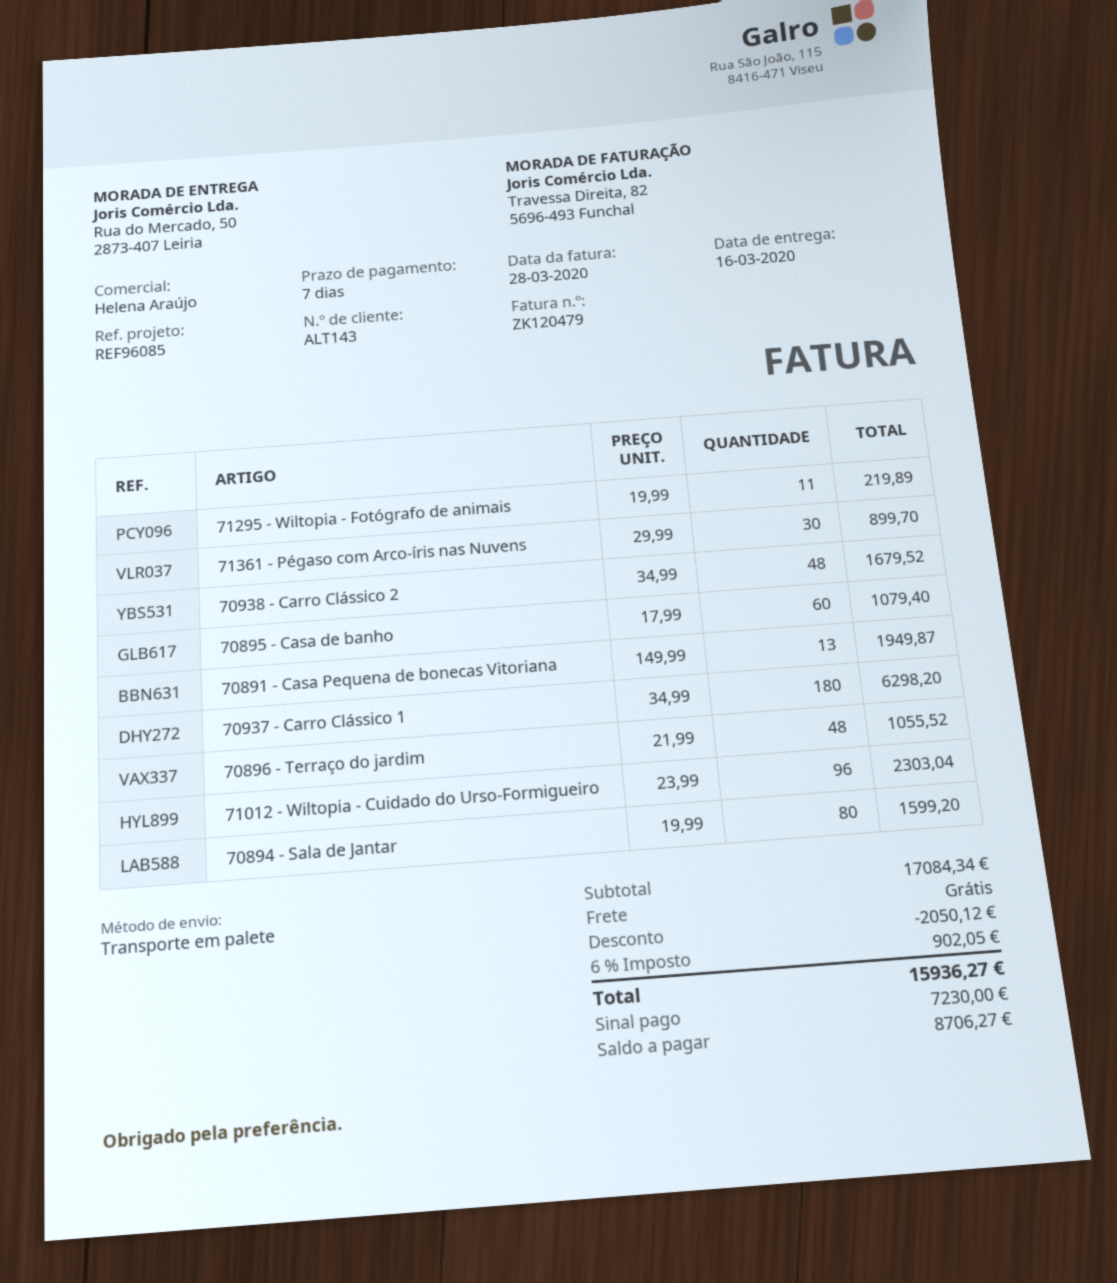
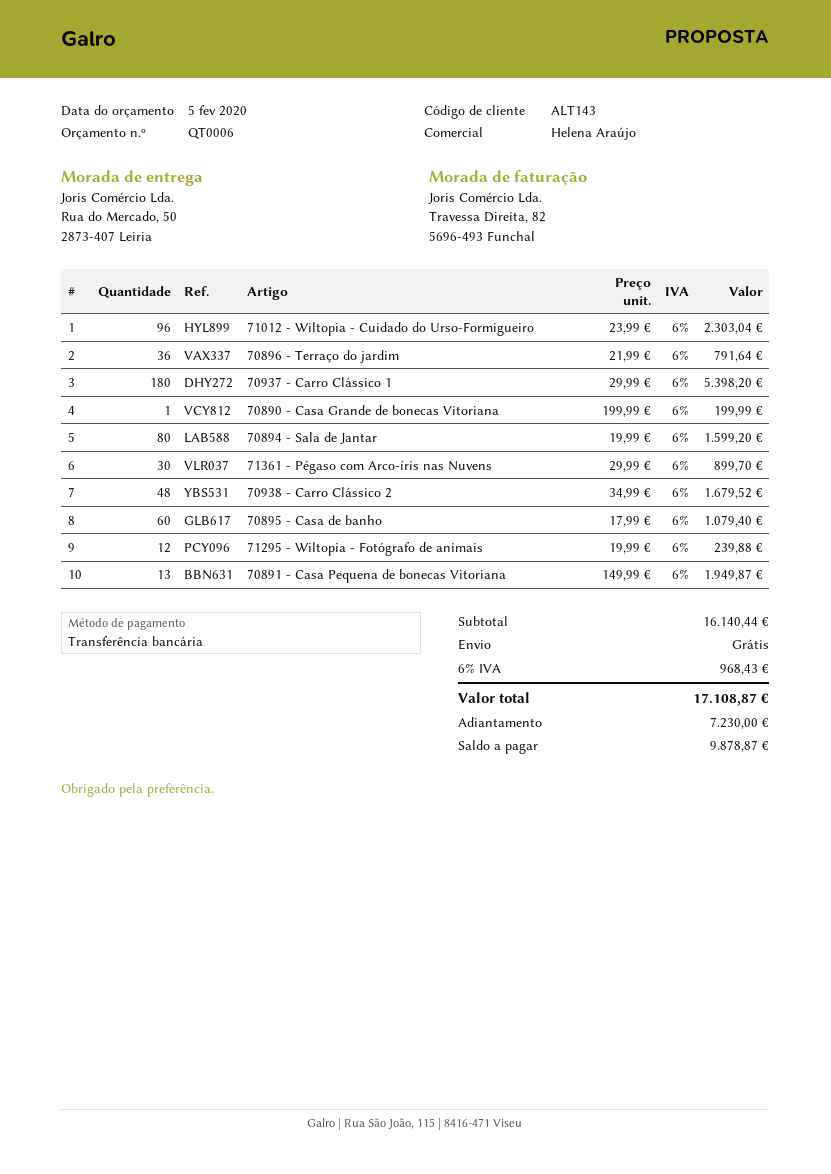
71295 - Wiltopia - Fotógrafo de animais: 11 x 19.99 = 219.89 -> 12 x 19.99 = 239.88
70937 - Carro Clássico 1: 180 x 34.99 = 6298.20 -> 180 x 29.99 = 5398.20
70896 - Terraço do jardim: 48 x 21.99 = 1055.52 -> 36 x 21.99 = 791.64
70890 - Casa Grande de bonecas Vitoriana: none -> 1 x 199.99 = 199.99
subtotal: 17084.34 -> 16140.44
discount: 2050.12 -> none
tax: 6% = 902.05 -> 6% = 968.43
total: 15936.27 -> 17108.87
balance: 8706.27 -> 9878.87

